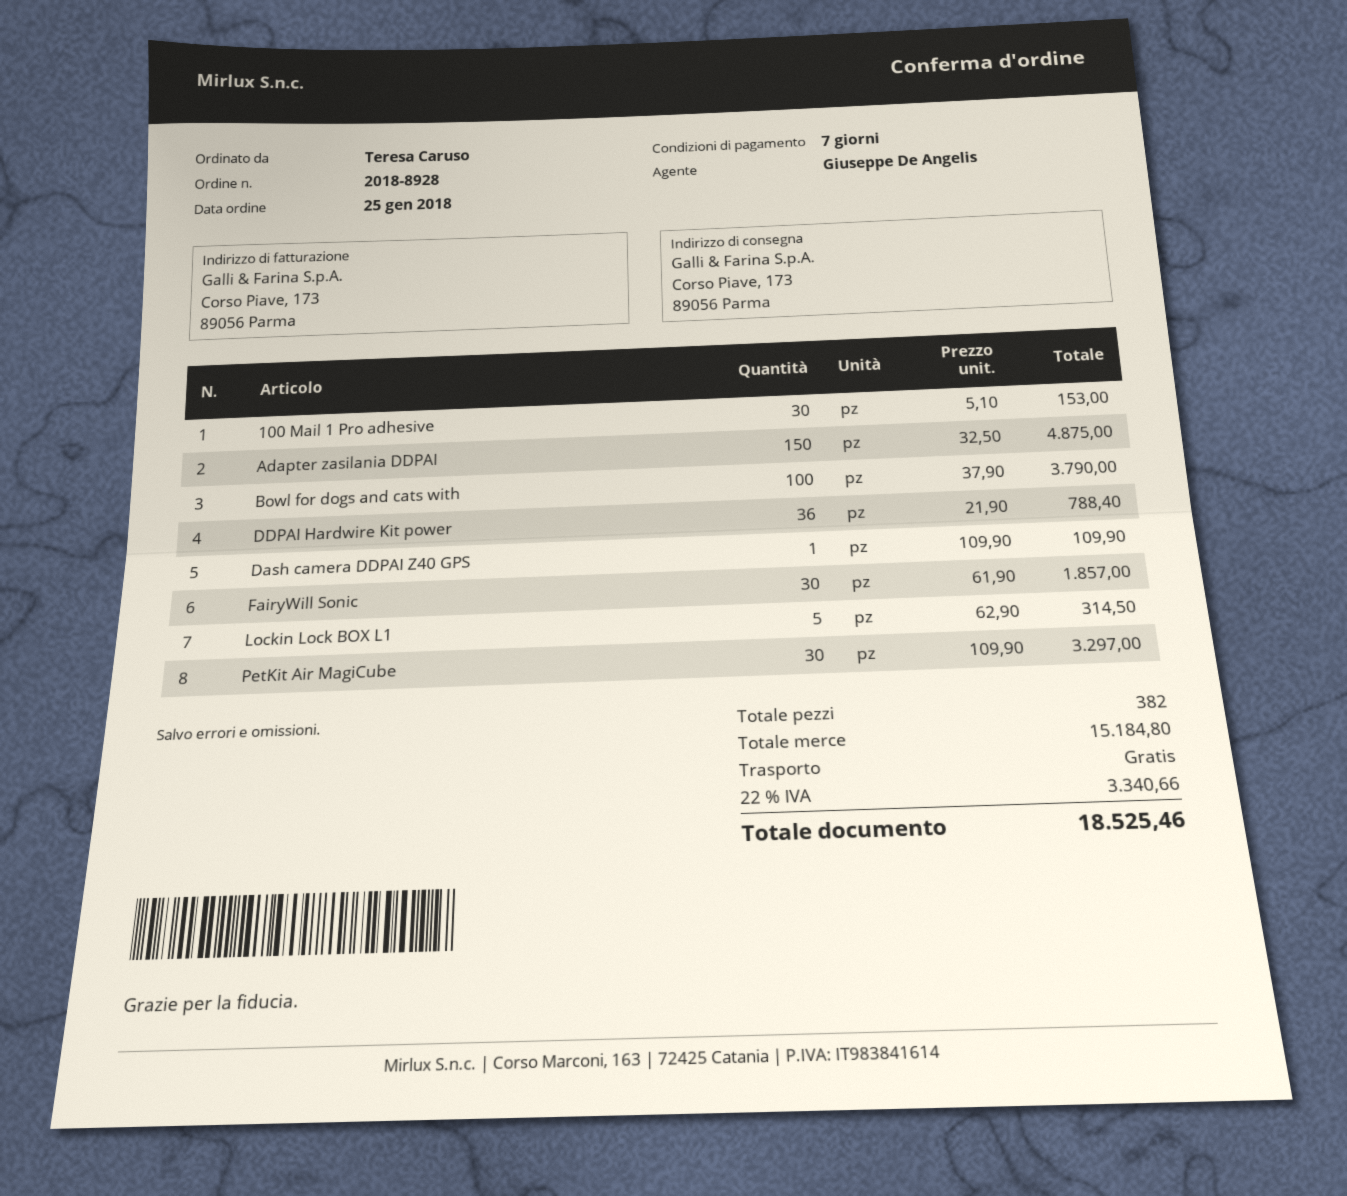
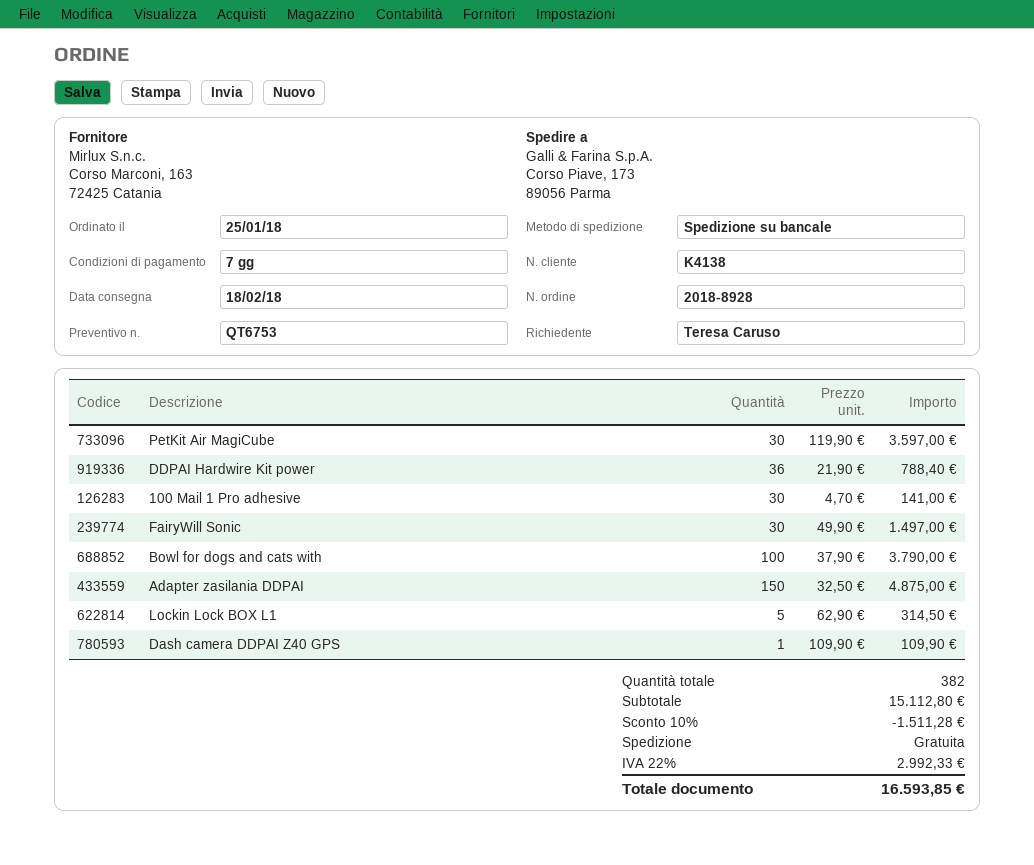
100 Mail 1 Pro adhesive: 30 x 5.10 = 153.00 -> 30 x 4.70 = 141.00
FairyWill Sonic: 30 x 61.90 = 1857.00 -> 30 x 49.90 = 1497.00
PetKit Air MagiCube: 30 x 109.90 = 3297.00 -> 30 x 119.90 = 3597.00
subtotal: 15184.80 -> 15112.80
discount: none -> 10% = 1511.28
tax: 22% = 3340.66 -> 22% = 2992.33
total: 18525.46 -> 16593.85

